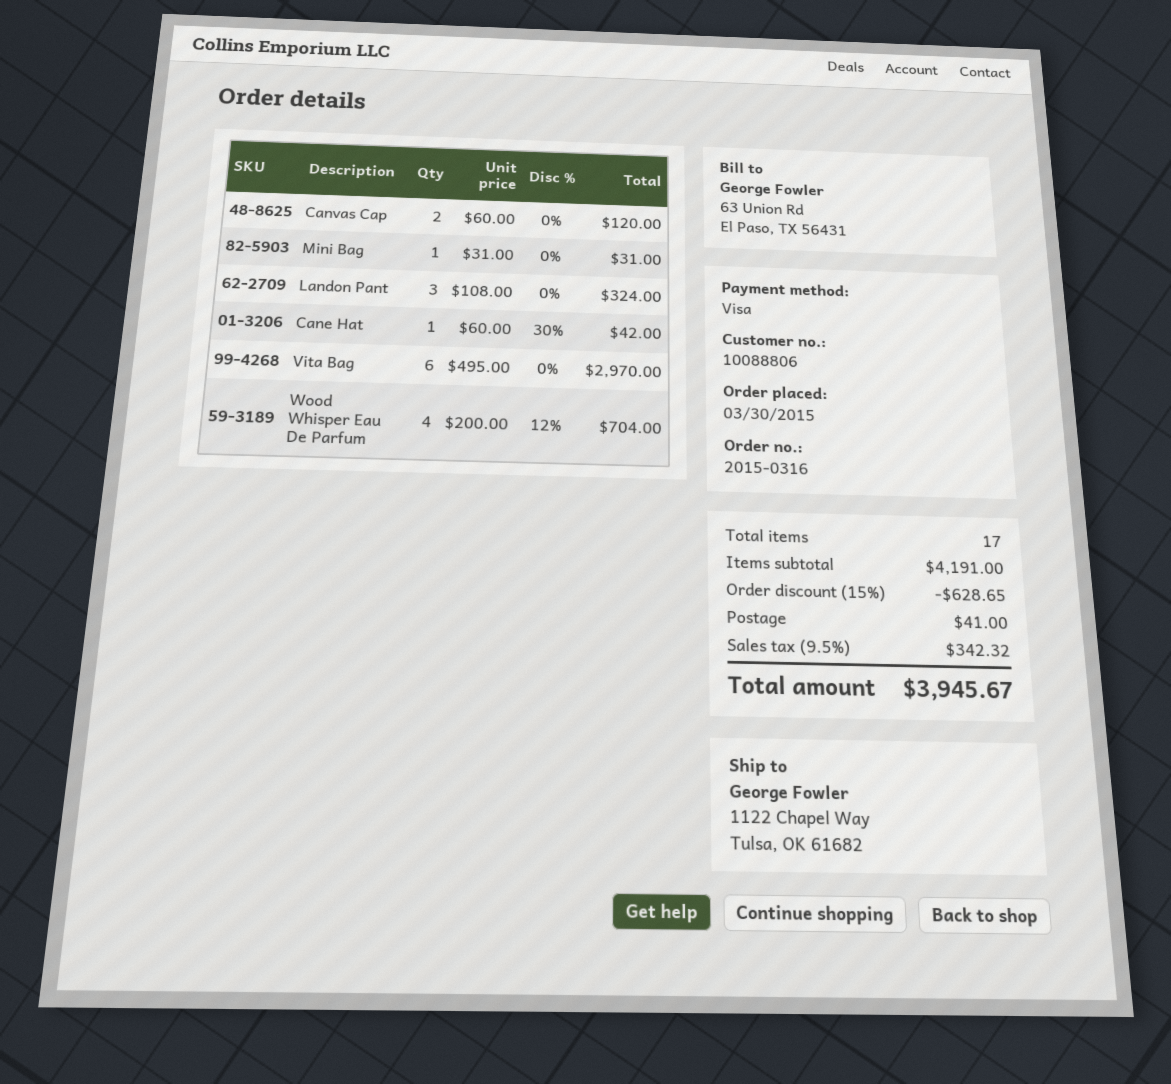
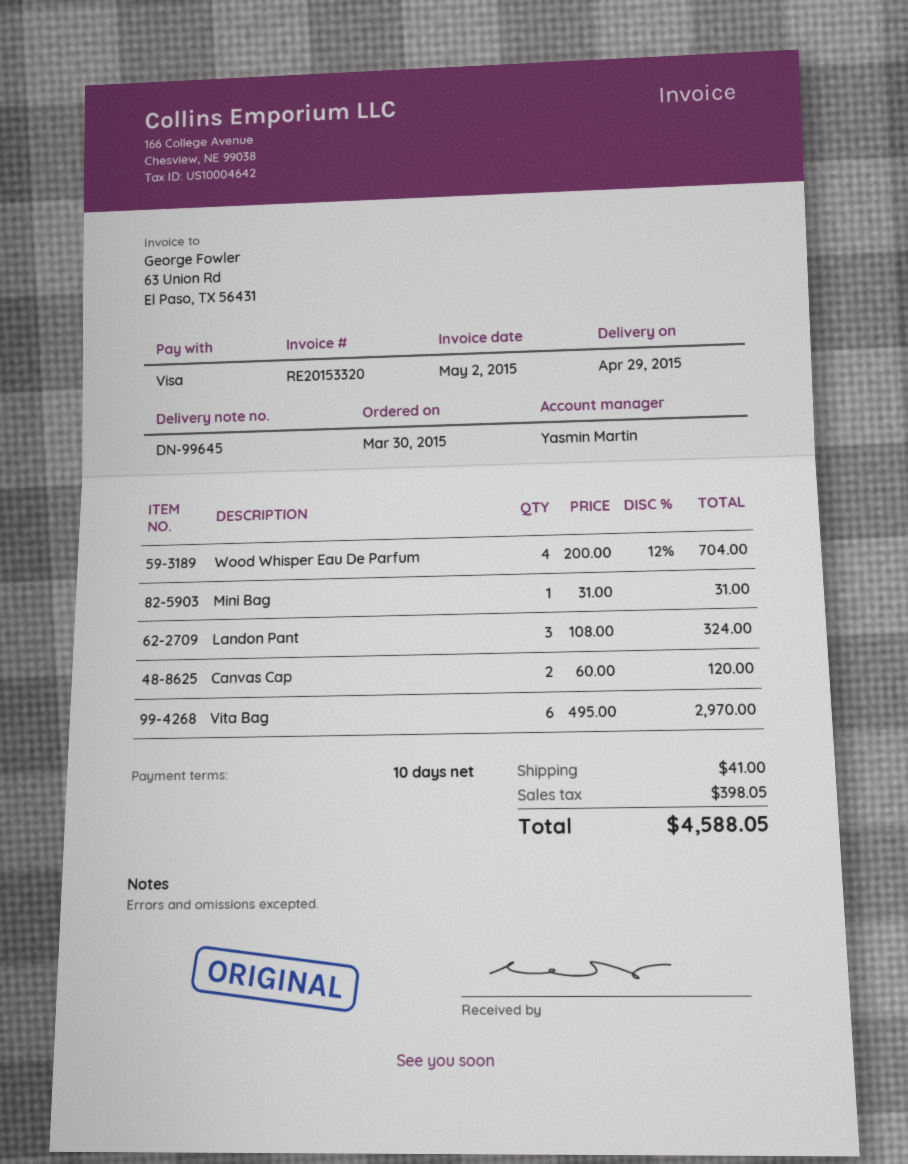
Cane Hat: 1 x 60.00 - 30% = 42.00 -> none
discount: 15% = 628.65 -> none
tax: 342.32 -> 398.05
total: 3945.67 -> 4588.05

